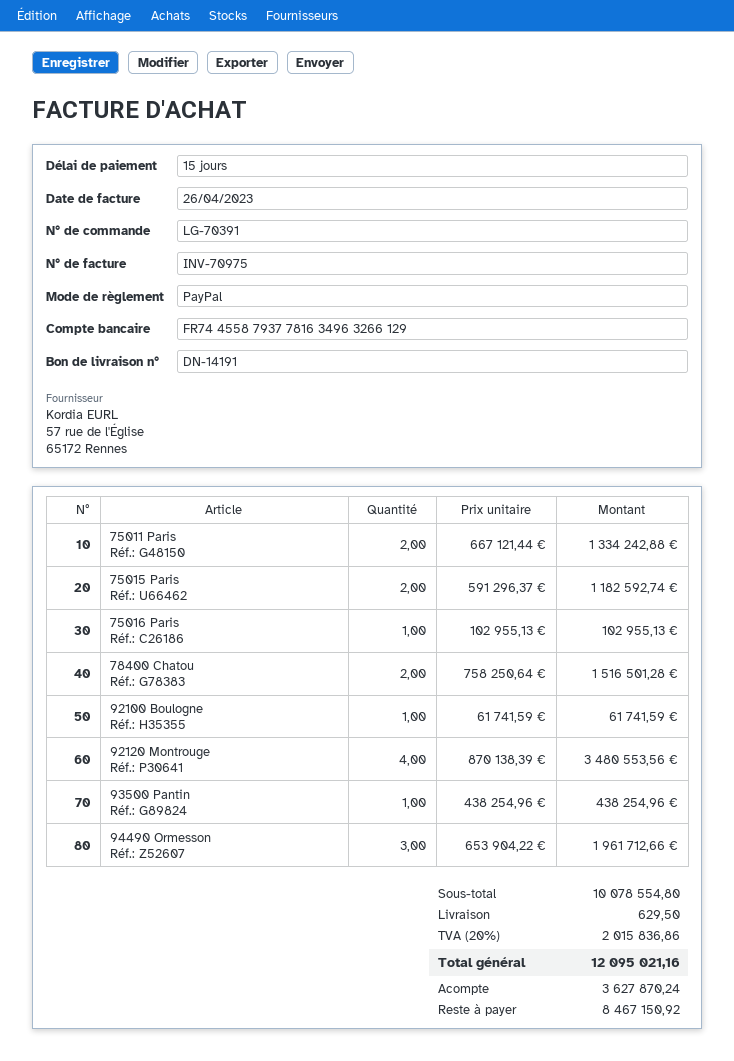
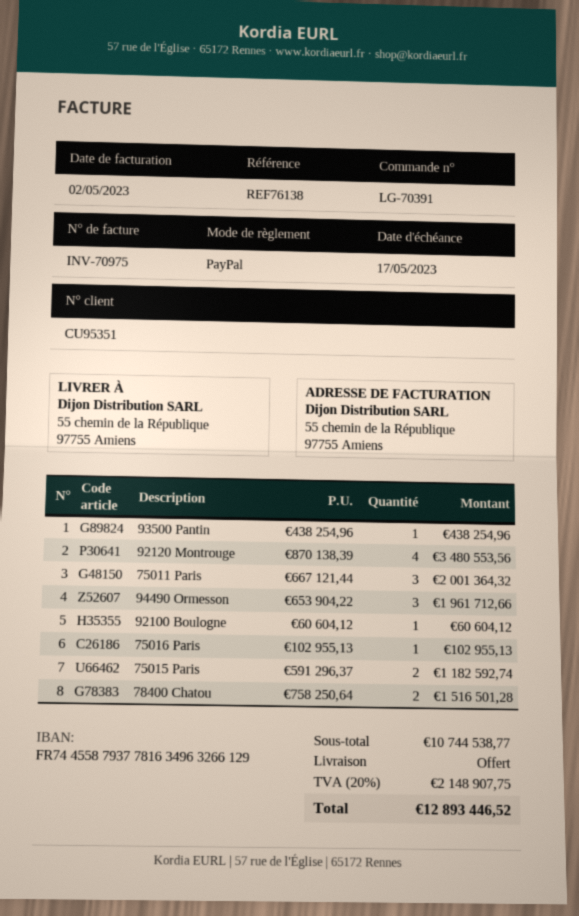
invoice date: 2023-04-26 -> 2023-05-02
75011 Paris: 2 x 667121.44 = 1334242.88 -> 3 x 667121.44 = 2001364.32
92100 Boulogne: 1 x 61741.59 = 61741.59 -> 1 x 60604.12 = 60604.12
subtotal: 10078554.80 -> 10744538.77
shipping: 629.50 -> 0.00
tax: 20% = 2015836.86 -> 20% = 2148907.75
total: 12095021.16 -> 12893446.52

